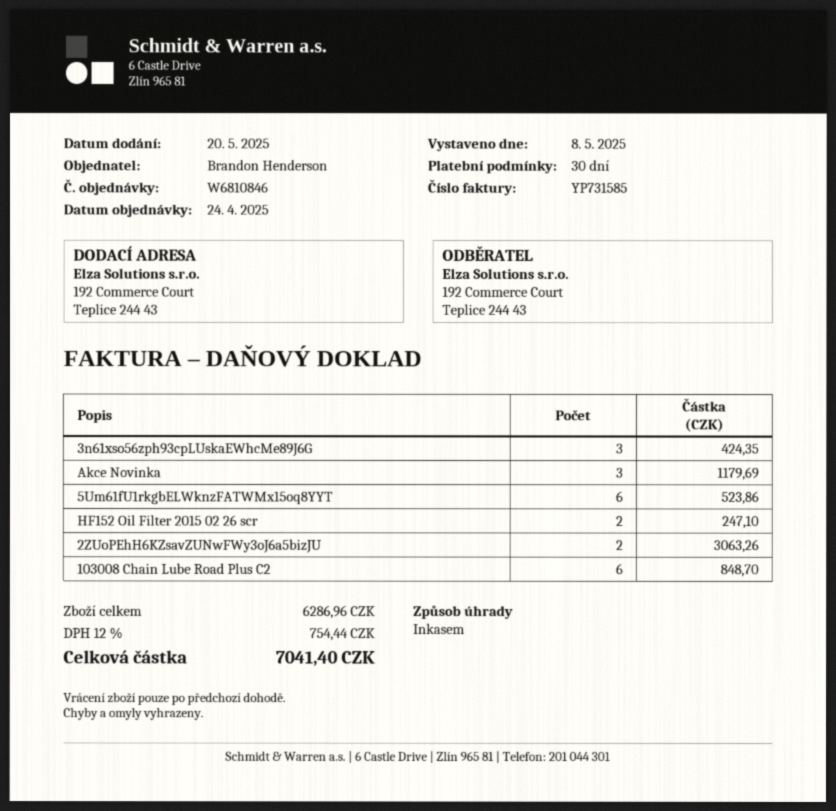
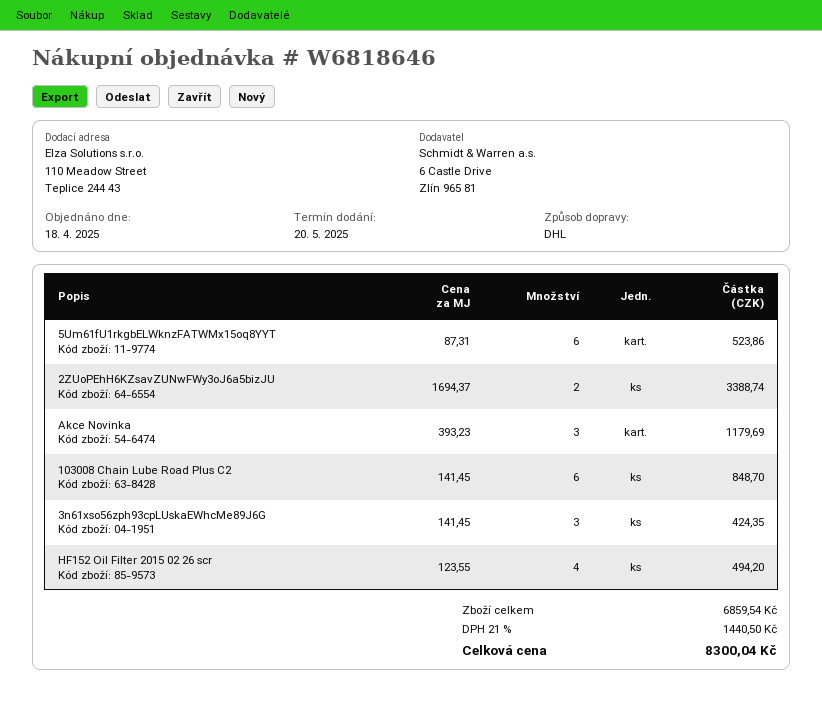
order number: W6810846 -> W6818646
order date: 2025-04-24 -> 2025-04-18
ship to: 192 Commerce Court, Teplice 244 43 -> 110 Meadow Street, Teplice 244 43
HF152 Oil Filter 2015 02 26 scr: 2 for 247.10 -> 4 for 494.20
2ZUoPEhH6KZsavZUNwFWy3oJ6a5bizJU: 2 for 3063.26 -> 2 for 3388.74
subtotal: 6286.96 -> 6859.54
tax: 12% = 754.44 -> 21% = 1440.50
total: 7041.40 -> 8300.04

